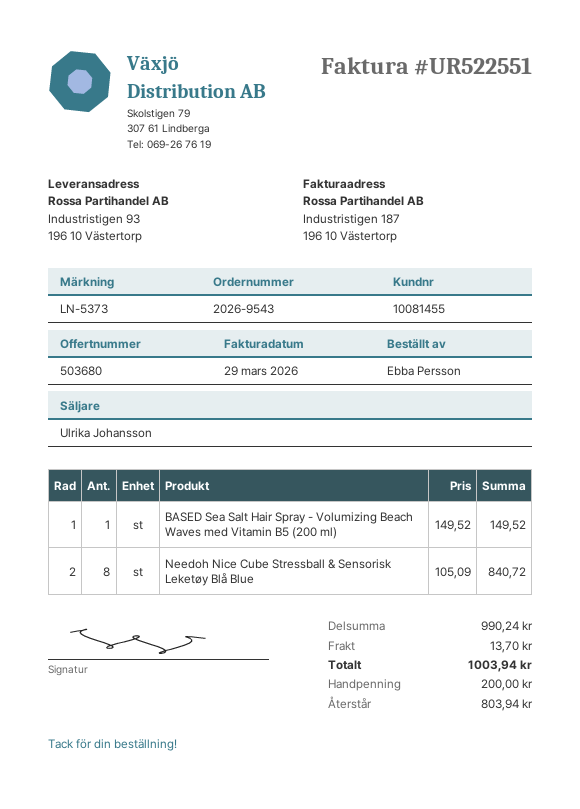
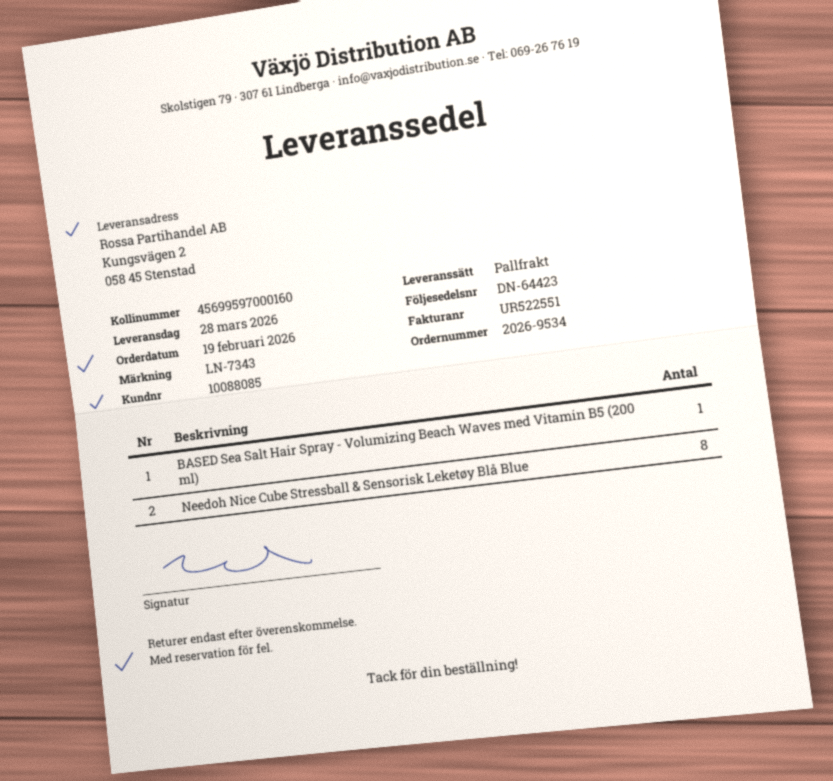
order number: 2026-9543 -> 2026-9534
customer number: 10081455 -> 10088085
reference: LN-5373 -> LN-7343
ship to: Industristigen 93, 196 10 Västertorp -> Kungsvägen 2, 058 45 Stenstad

